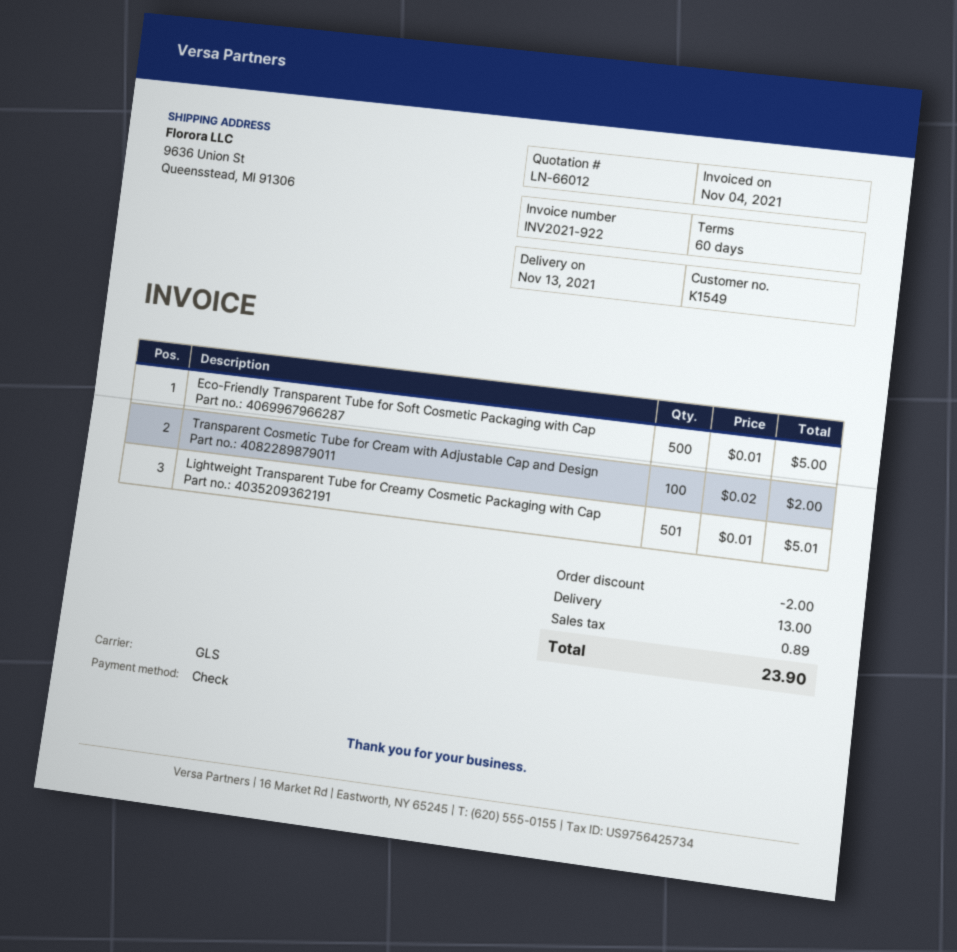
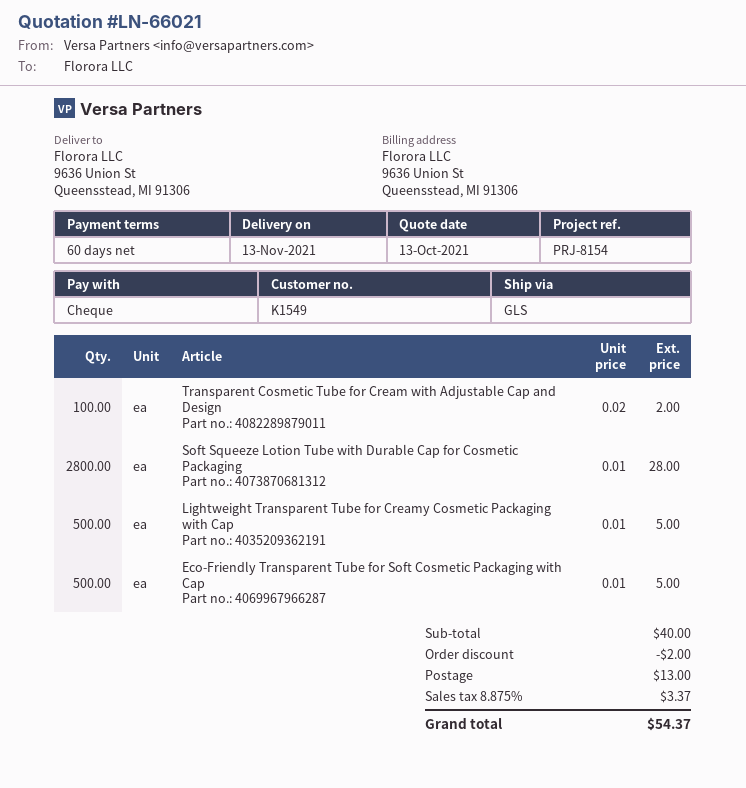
quote number: LN-66012 -> LN-66021
Lightweight Transparent Tube for Creamy Cosmetic Packaging with Cap: 501 x 0.01 = 5.01 -> 500 x 0.01 = 5.00
Soft Squeeze Lotion Tube with Durable Cap for Cosmetic Packaging: none -> 2800 x 0.01 = 28.00
tax: 0.89 -> 3.37
total: 23.90 -> 54.37

